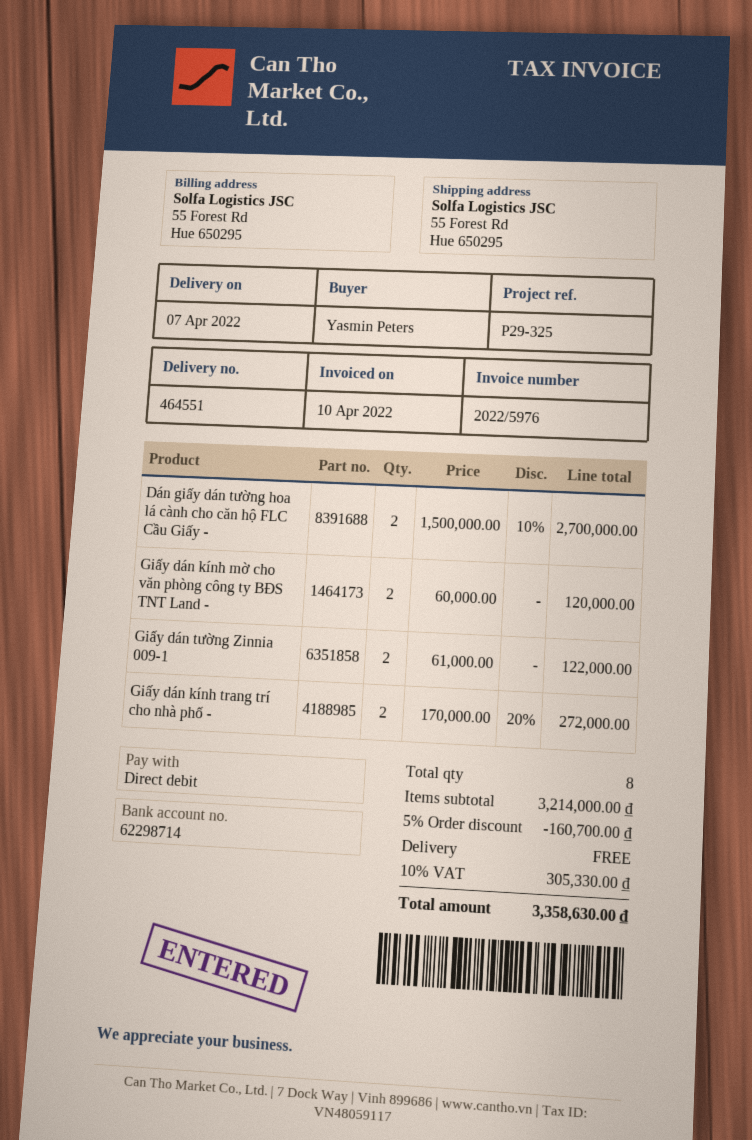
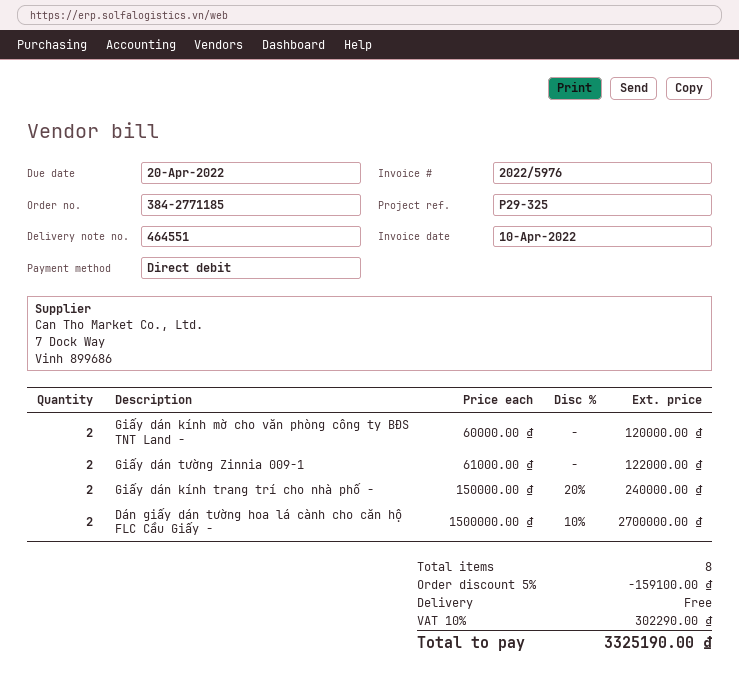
Giấy dán kính trang trí cho nhà phố -: 2 x 170000.00 - 20% = 272000.00 -> 2 x 150000.00 - 20% = 240000.00
discount: 5% = 160700.00 -> 5% = 159100.00
tax: 10% = 305330.00 -> 10% = 302290.00
total: 3358630.00 -> 3325190.00

